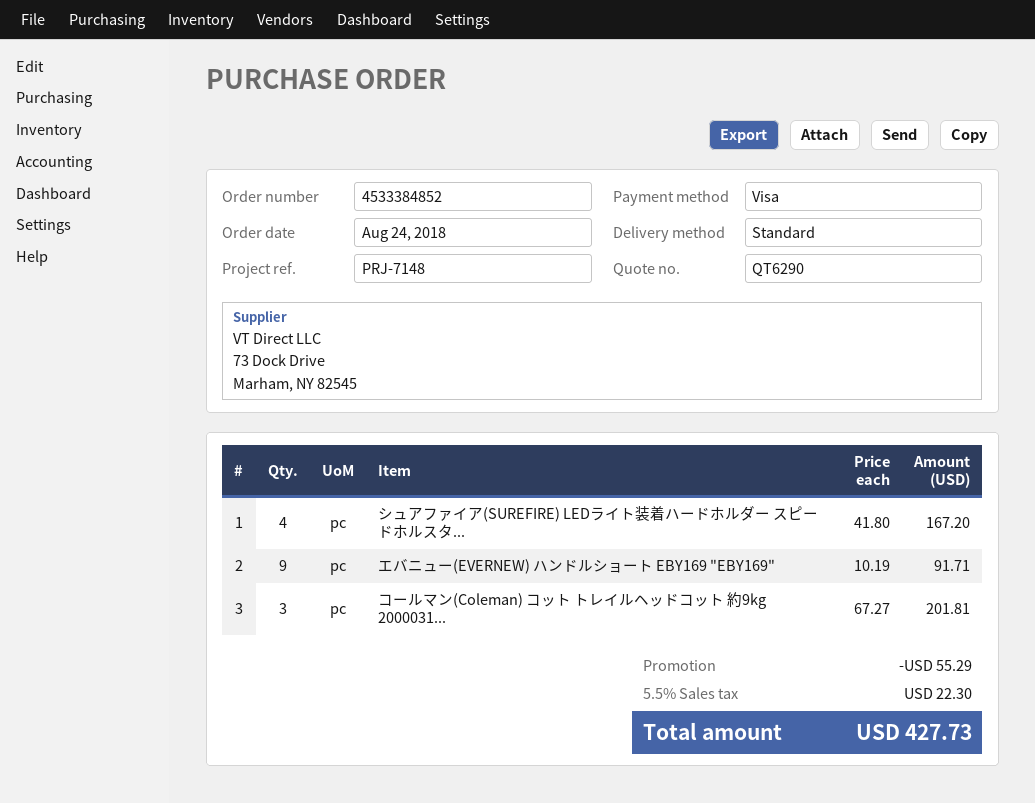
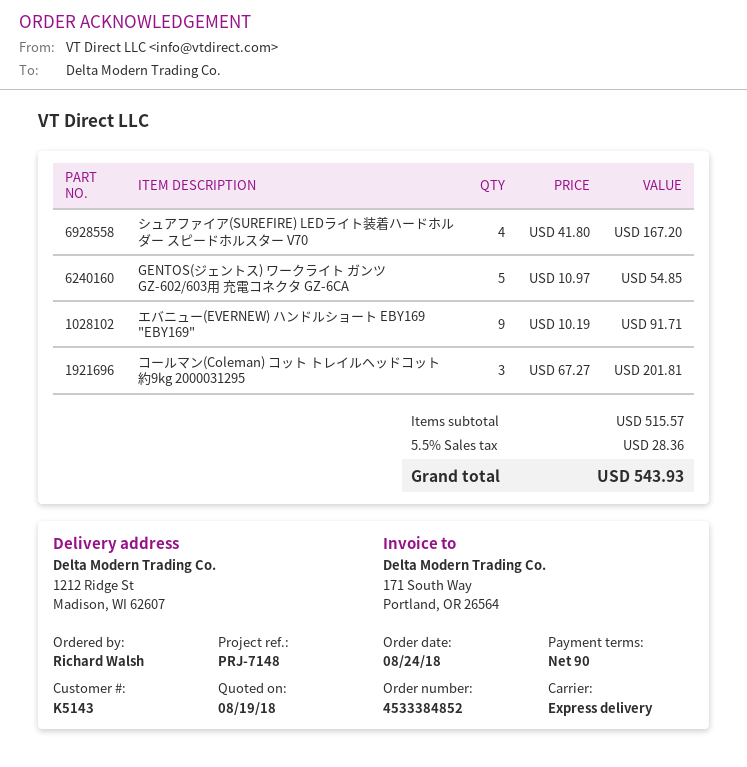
shipping method: standard -> express
GENTOS(ジェントス) ワークライト ガンツ GZ-602/603用 充電コネクタ GZ-6CA: none -> 5 x 10.97 = 54.85
discount: 55.29 -> none
tax: 5.5% = 22.30 -> 5.5% = 28.36
total: 427.73 -> 543.93

